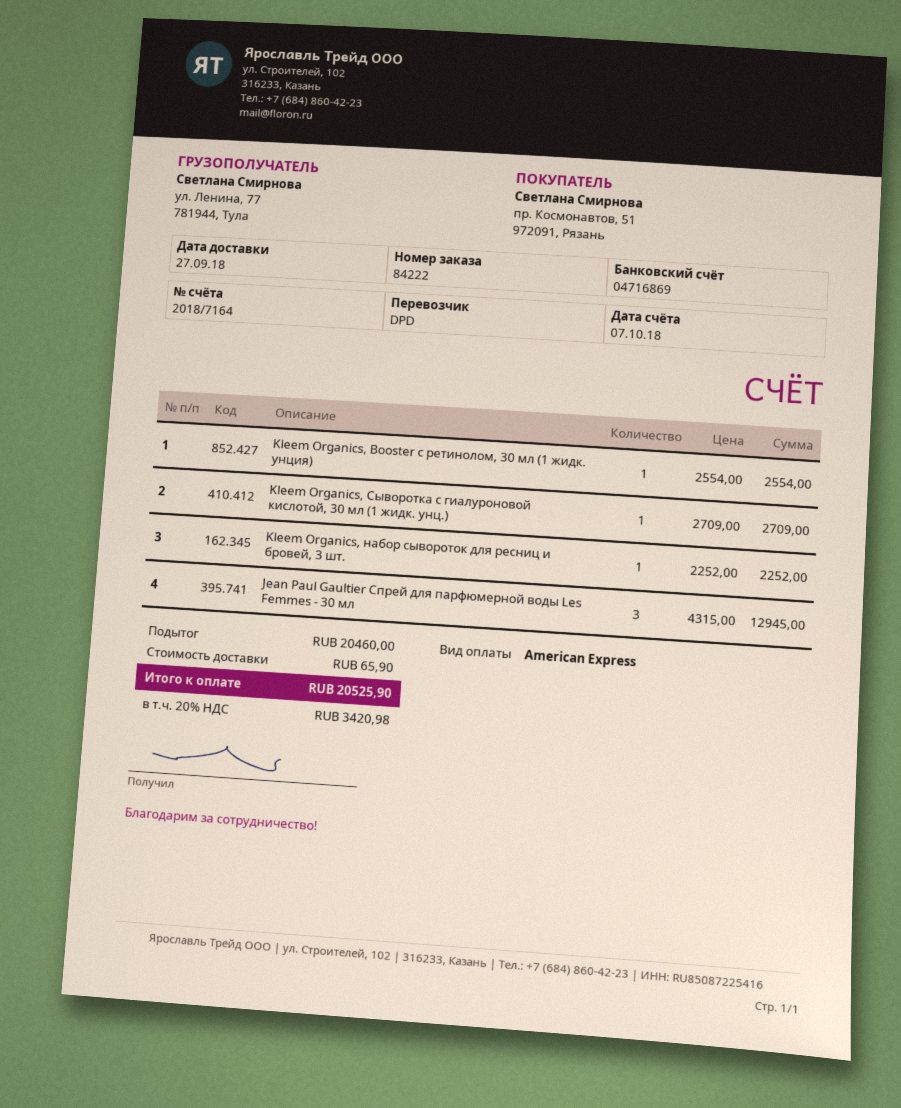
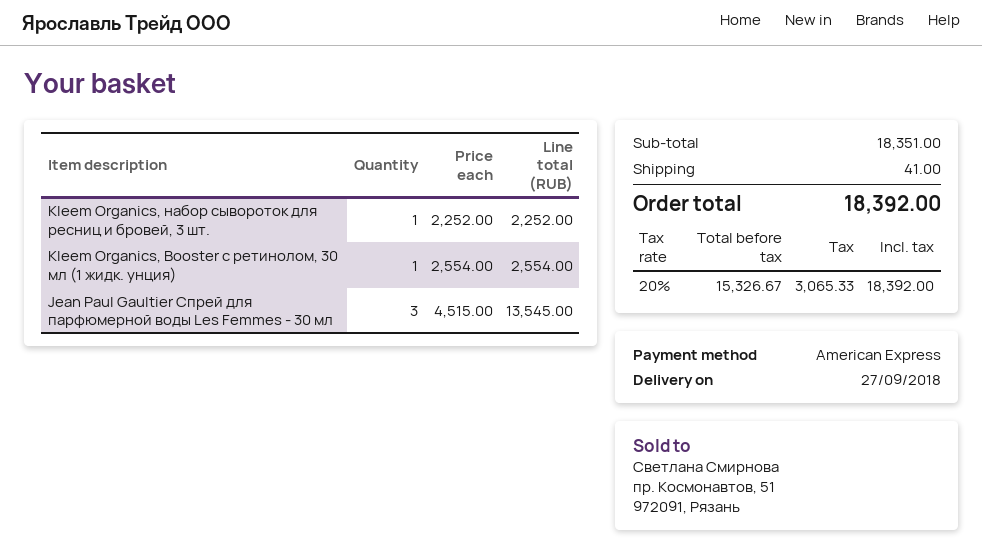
Kleem Organics, Сыворотка с гиалуроновой кислотой, 30 мл (1 жидк. унц.): 1 x 2709.00 = 2709.00 -> none
Jean Paul Gaultier Спрей для парфюмерной воды Les Femmes - 30 мл: 3 x 4315.00 = 12945.00 -> 3 x 4515.00 = 13545.00
subtotal: 20460.00 -> 18351.00
shipping: 65.90 -> 41.00
tax: 20% = 3420.98 -> 20% = 3065.33
total: 20525.90 -> 18392.00

